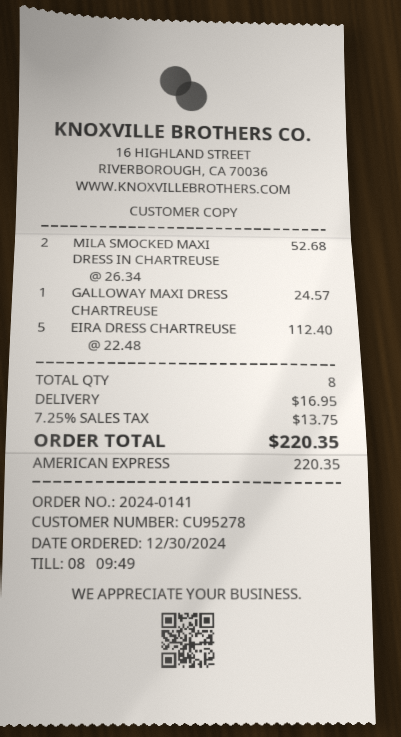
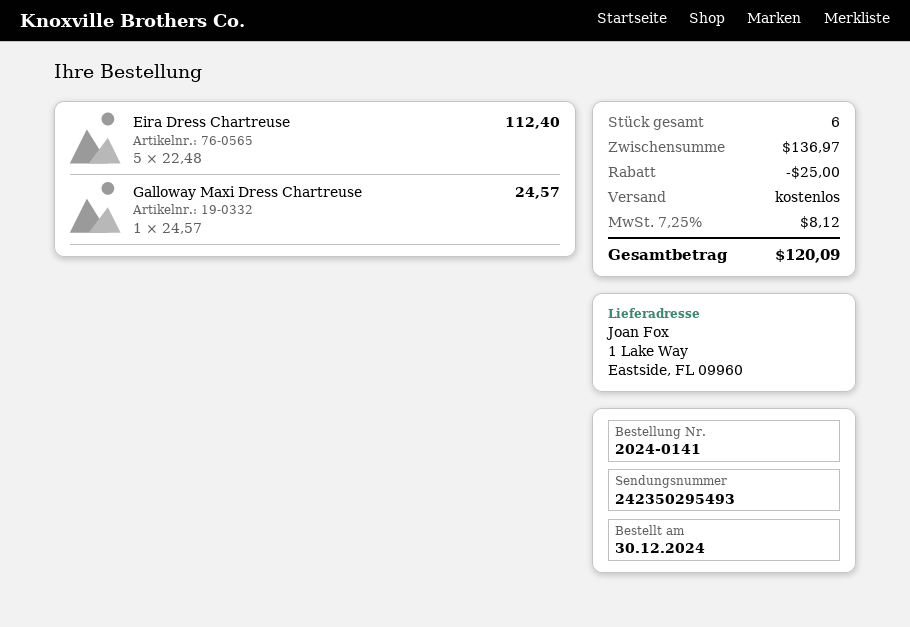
MILA SMOCKED MAXI DRESS IN CHARTREUSE: 2 x 26.34 = 52.68 -> none
total quantity: 8 -> 6
discount: none -> 25.00
shipping: 16.95 -> 0.00
tax: 7.25% = 13.75 -> 7.25% = 8.12
total: 220.35 -> 120.09

